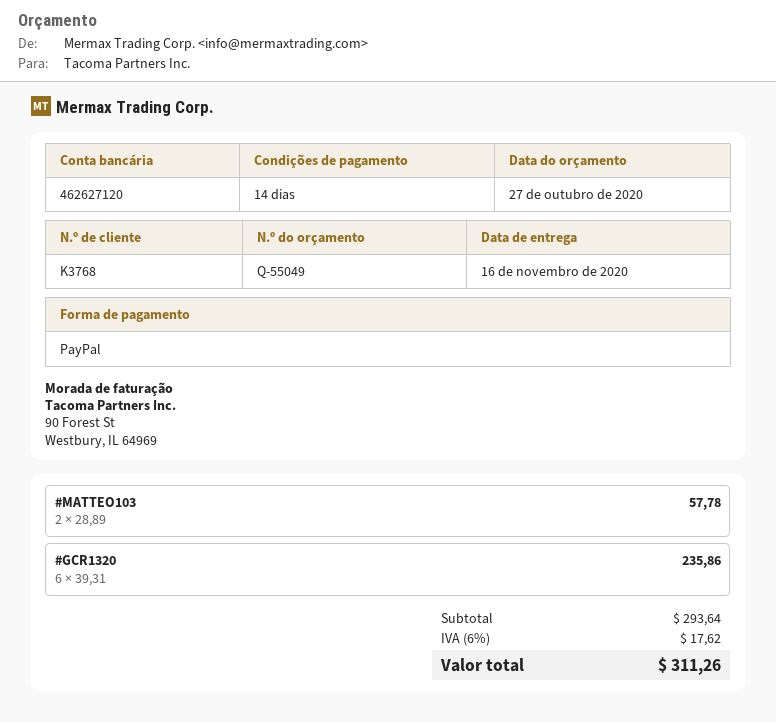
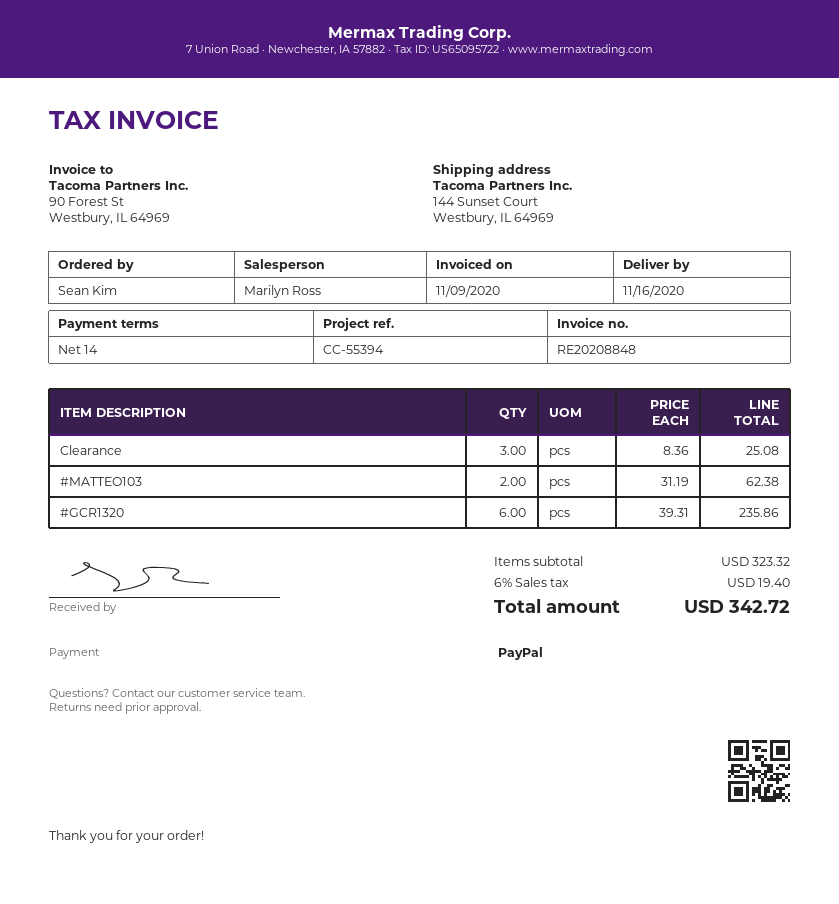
#MATTEO103: 2 x 28.89 = 57.78 -> 2 x 31.19 = 62.38
Clearance: none -> 3 x 8.36 = 25.08
subtotal: 293.64 -> 323.32
tax: 6% = 17.62 -> 6% = 19.40
total: 311.26 -> 342.72

